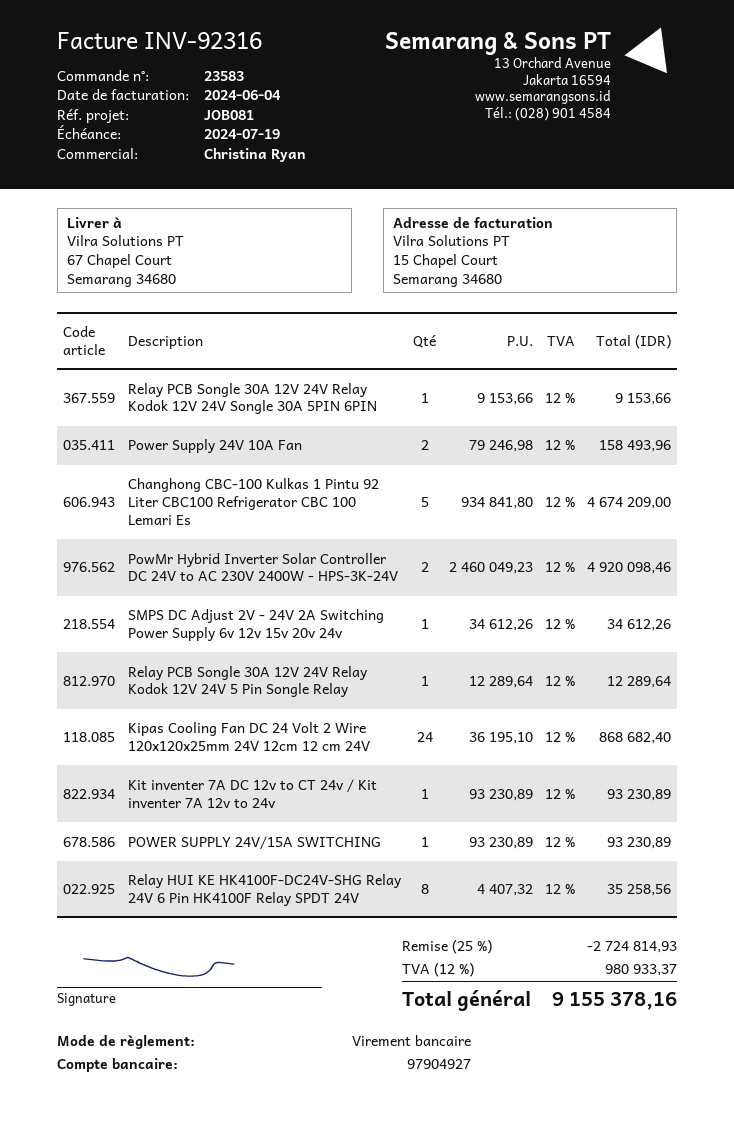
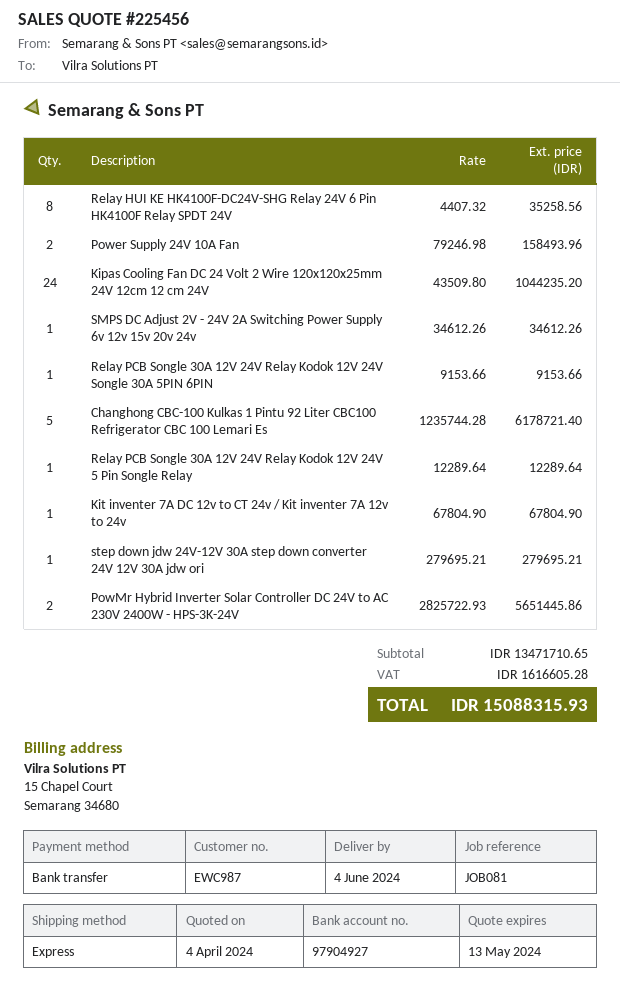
Changhong CBC-100 Kulkas 1 Pintu 92 Liter CBC100 Refrigerator CBC 100 Lemari Es: 5 x 934841.80 = 4674209.00 -> 5 x 1235744.28 = 6178721.40
PowMr Hybrid Inverter Solar Controller DC 24V to AC 230V 2400W - HPS-3K-24V: 2 x 2460049.23 = 4920098.46 -> 2 x 2825722.93 = 5651445.86
Kipas Cooling Fan DC 24 Volt 2 Wire 120x120x25mm 24V 12cm 12 cm 24V: 24 x 36195.10 = 868682.40 -> 24 x 43509.80 = 1044235.20
Kit inventer 7A DC 12v to CT 24v / Kit inventer 7A 12v to 24v: 1 x 93230.89 = 93230.89 -> 1 x 67804.90 = 67804.90
POWER SUPPLY 24V/15A SWITCHING: 1 x 93230.89 = 93230.89 -> none
step down jdw 24V-12V 30A step down converter 24V 12V 30A jdw ori: none -> 1 x 279695.21 = 279695.21
discount: 25% = 2724814.93 -> none
tax: 980933.37 -> 1616605.28
total: 9155378.16 -> 15088315.93

